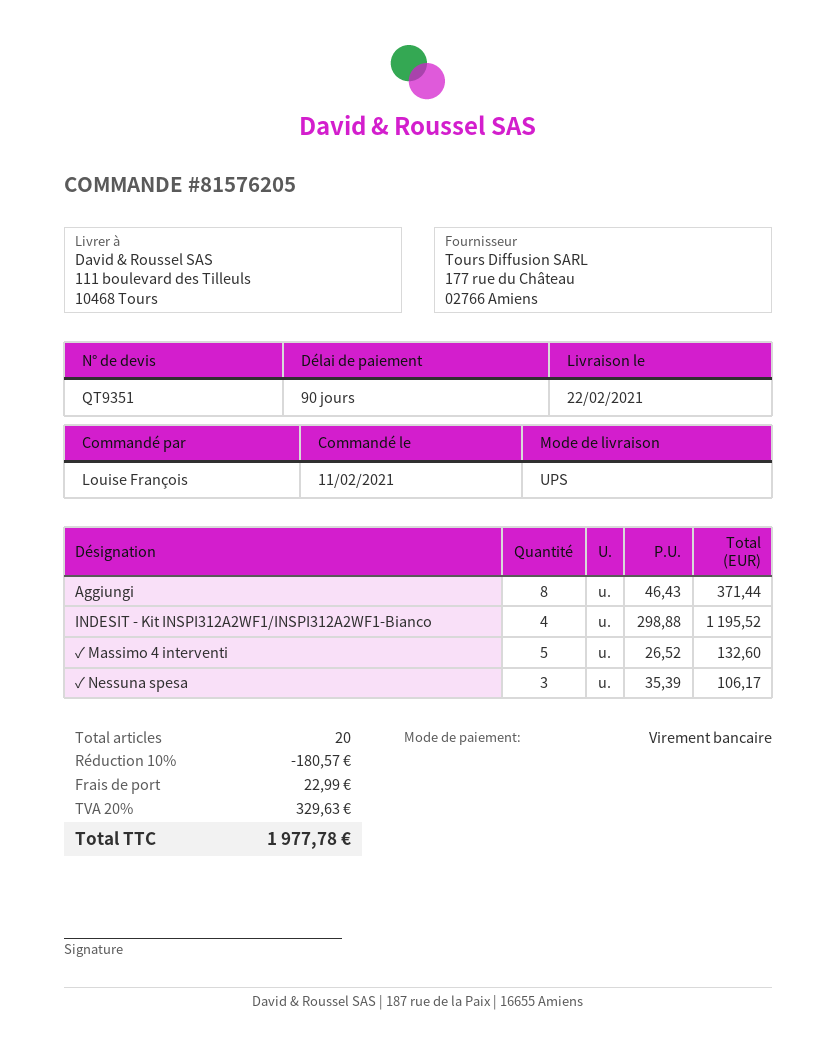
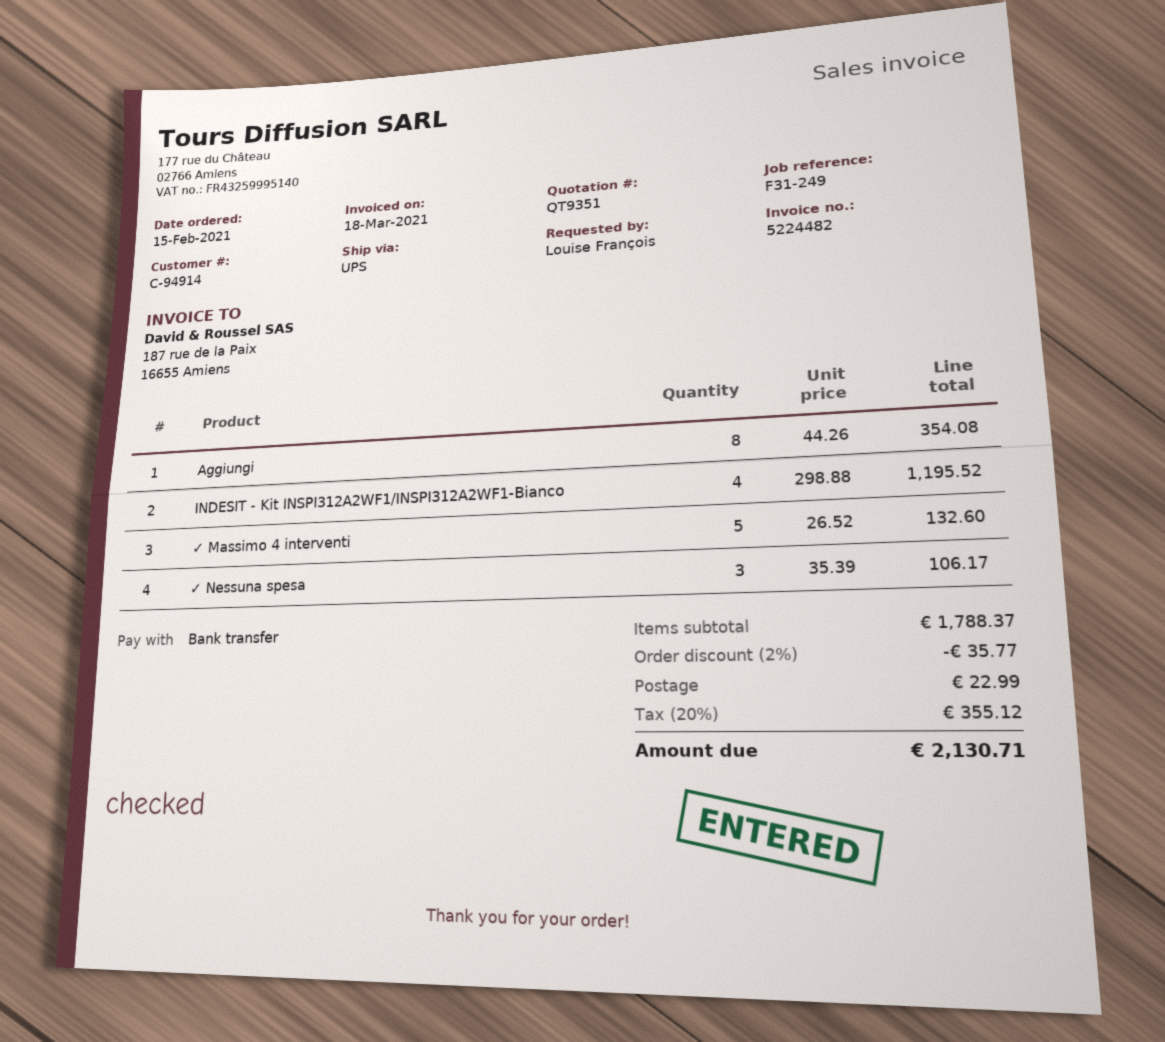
order date: 2021-02-11 -> 2021-02-15
Aggiungi: 8 x 46.43 = 371.44 -> 8 x 44.26 = 354.08
discount: 10% = 180.57 -> 2% = 35.77
tax: 20% = 329.63 -> 20% = 355.12
total: 1977.78 -> 2130.71

